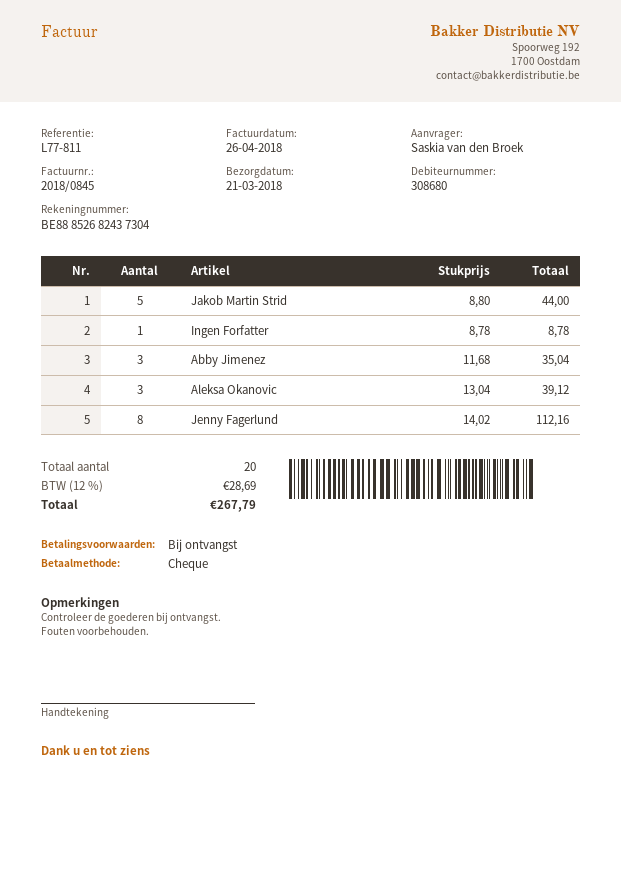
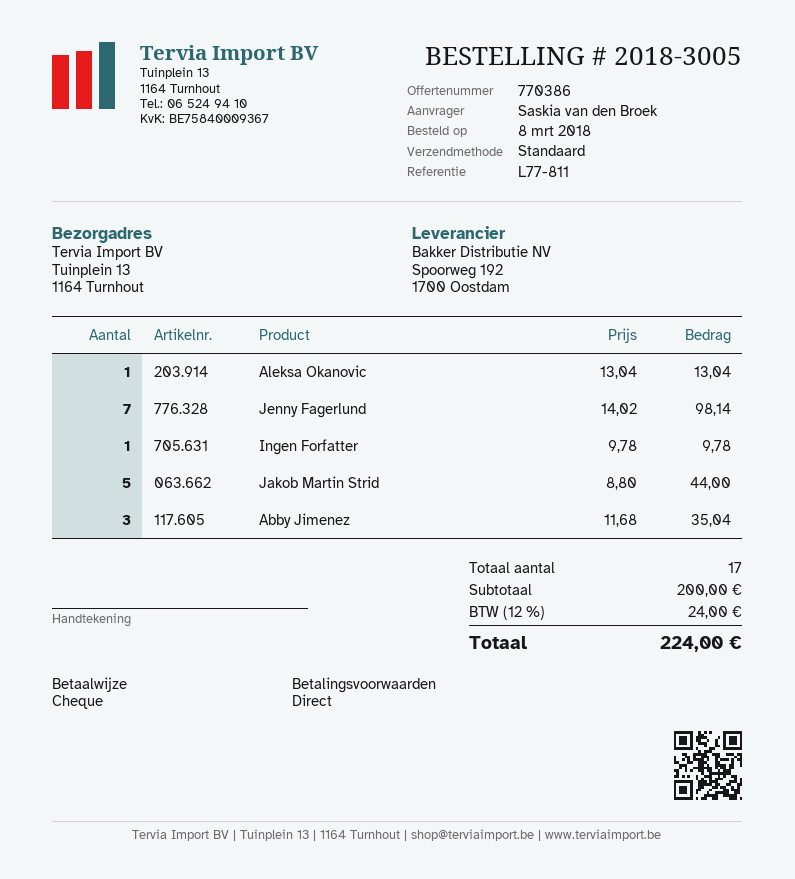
Ingen Forfatter: 1 x 8.78 = 8.78 -> 1 x 9.78 = 9.78
Aleksa Okanovic: 3 x 13.04 = 39.12 -> 1 x 13.04 = 13.04
Jenny Fagerlund: 8 x 14.02 = 112.16 -> 7 x 14.02 = 98.14
total quantity: 20 -> 17
tax: 12% = 28.69 -> 12% = 24.00
total: 267.79 -> 224.00

